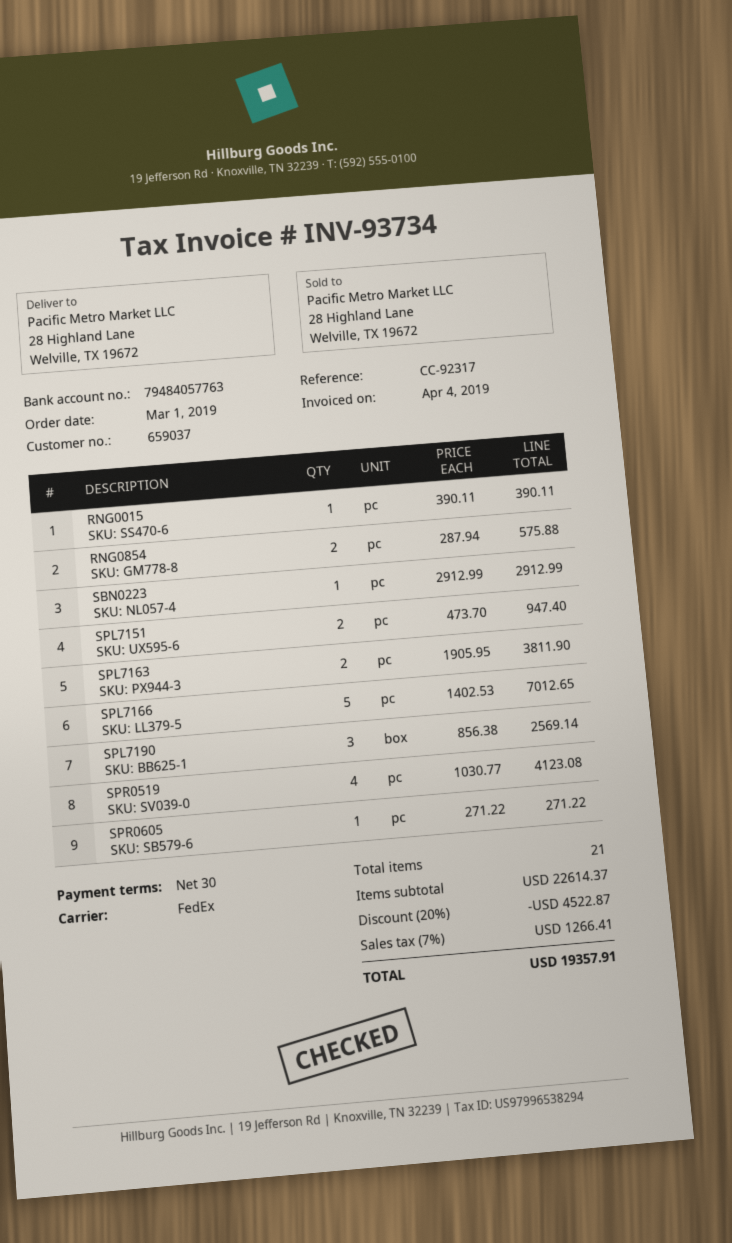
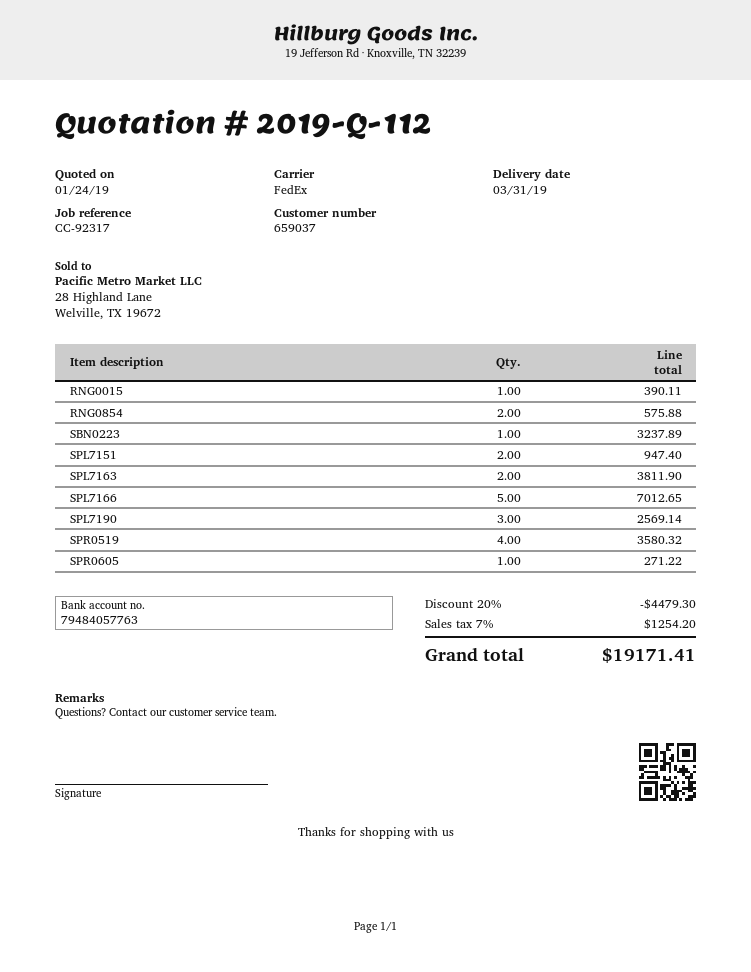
SBN0223: 1 for 2912.99 -> 1 for 3237.89
SPR0519: 4 for 4123.08 -> 4 for 3580.32
discount: 20% = 4522.87 -> 20% = 4479.30
tax: 7% = 1266.41 -> 7% = 1254.20
total: 19357.91 -> 19171.41

